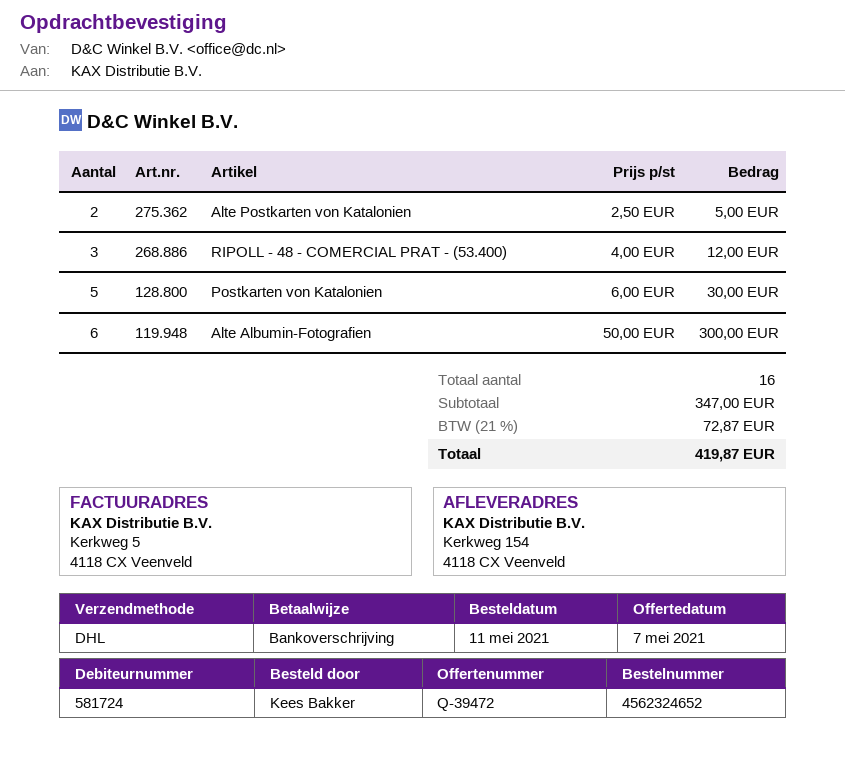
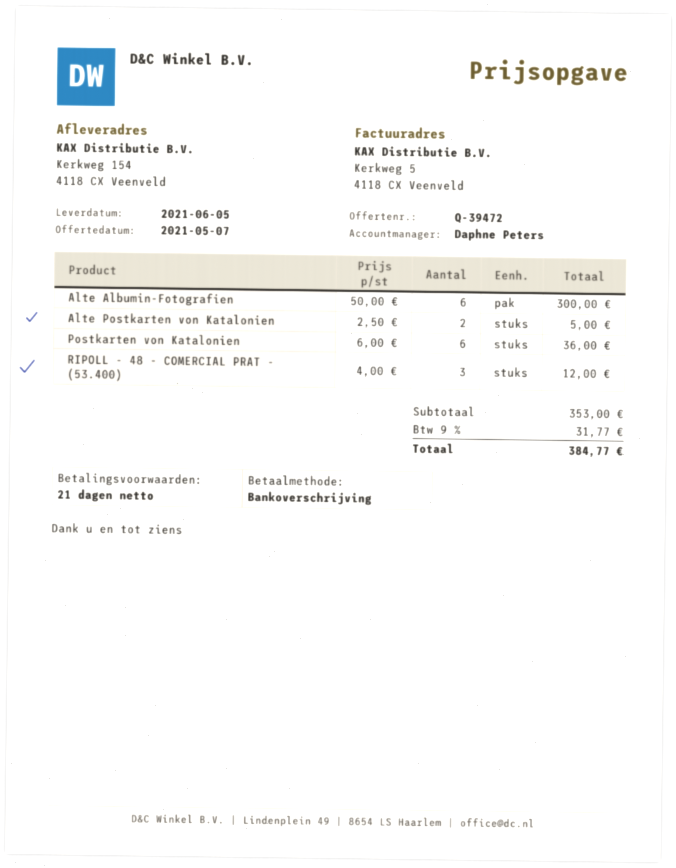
Postkarten von Katalonien: 5 x 6.00 = 30.00 -> 6 x 6.00 = 36.00
subtotal: 347.00 -> 353.00
tax: 21% = 72.87 -> 9% = 31.77
total: 419.87 -> 384.77

